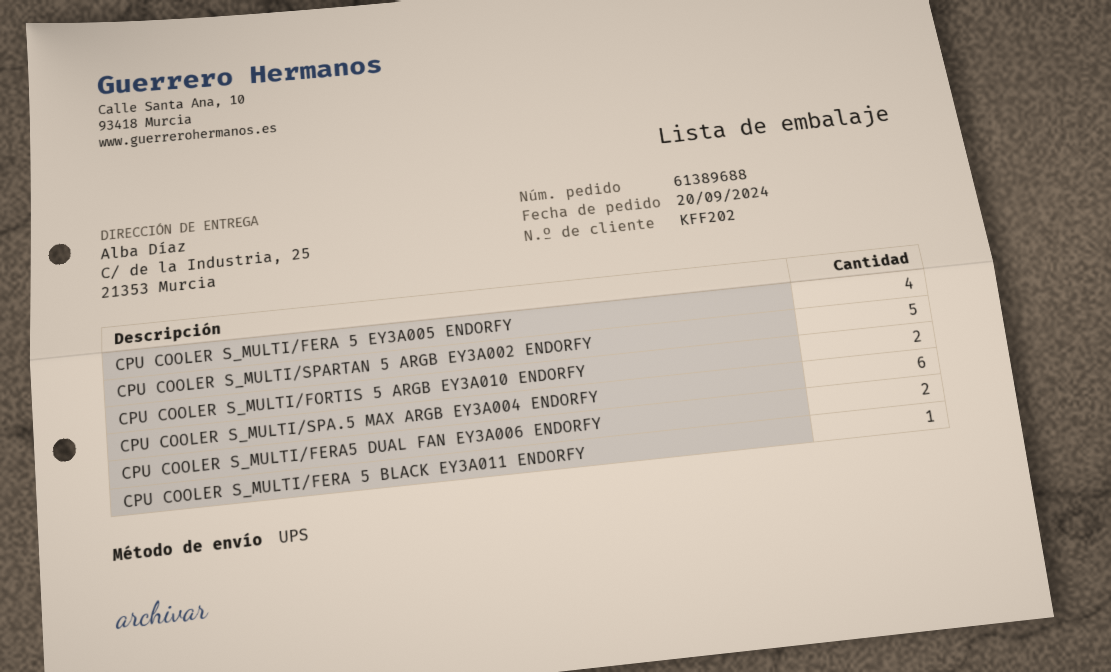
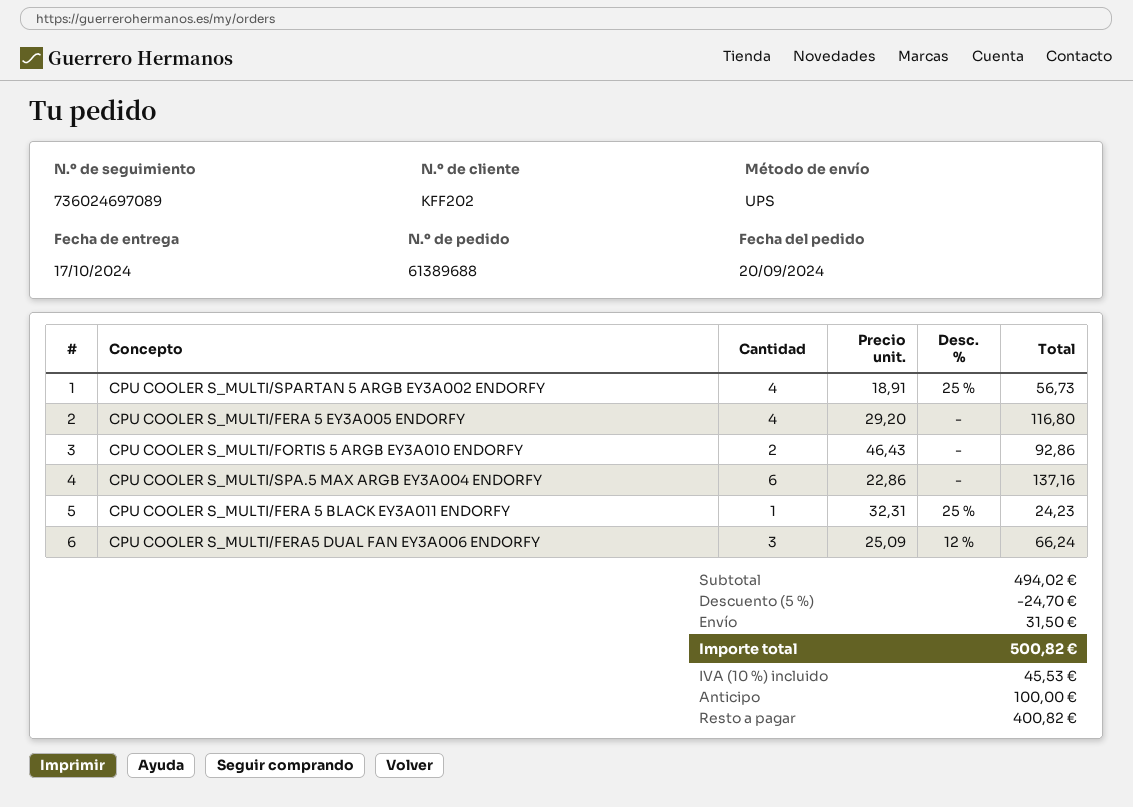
CPU COOLER S_MULTI/SPARTAN 5 ARGB EY3A002 ENDORFY: 5 -> 4
CPU COOLER S_MULTI/FERA5 DUAL FAN EY3A006 ENDORFY: 2 -> 3

